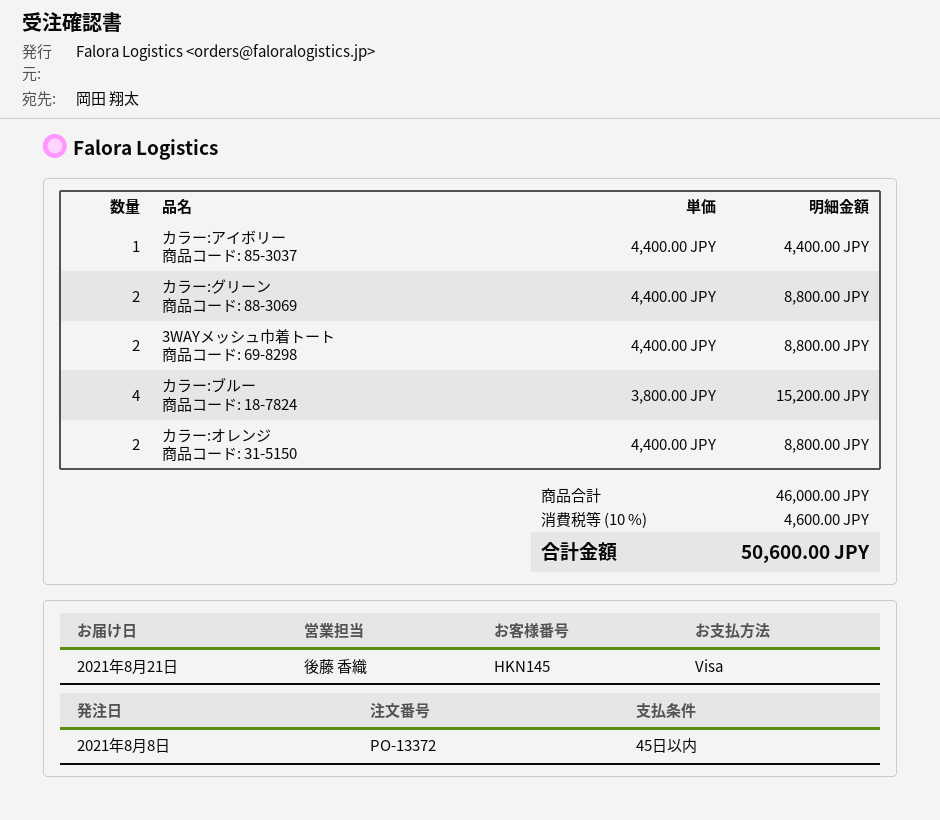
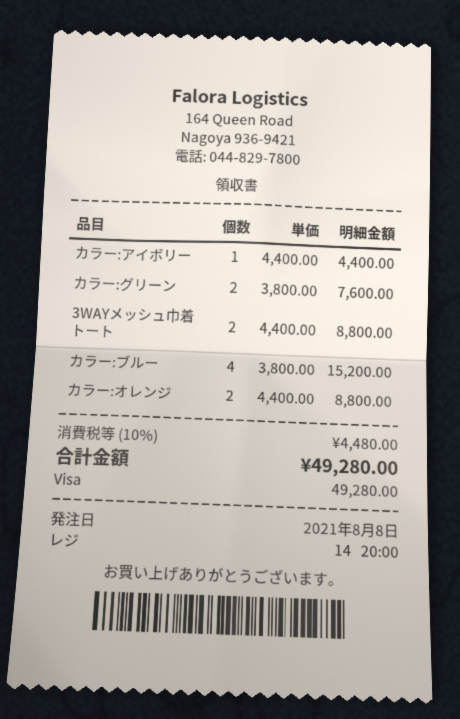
カラー:グリーン: 2 x 4400.00 = 8800.00 -> 2 x 3800.00 = 7600.00
tax: 10% = 4600.00 -> 10% = 4480.00
total: 50600.00 -> 49280.00

